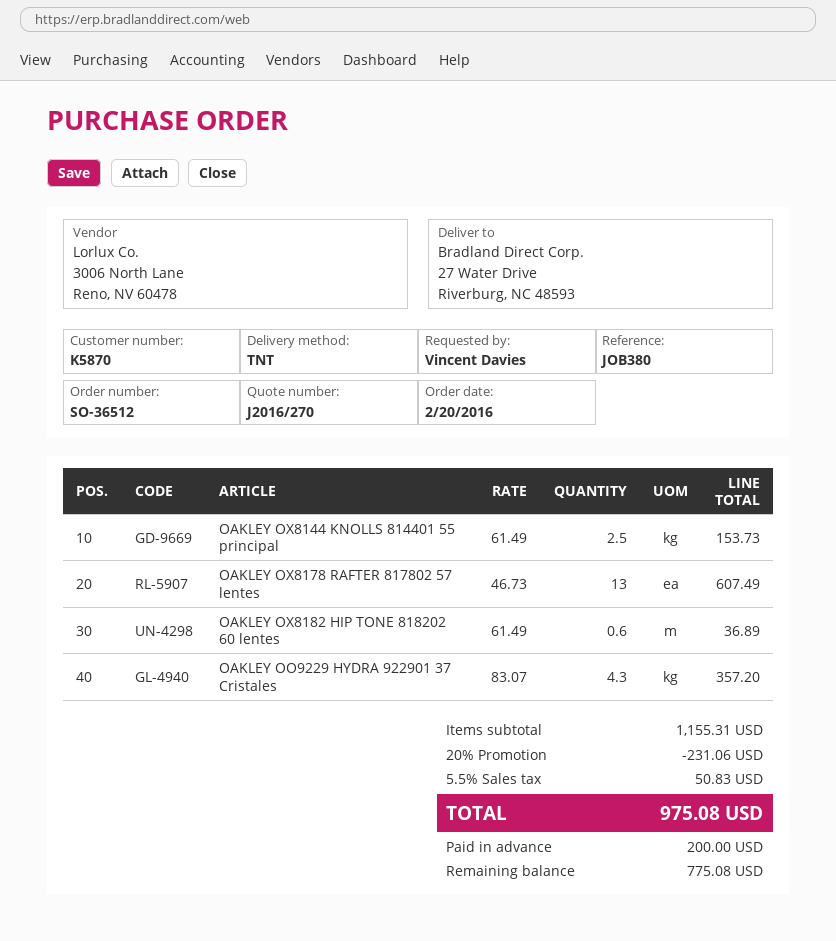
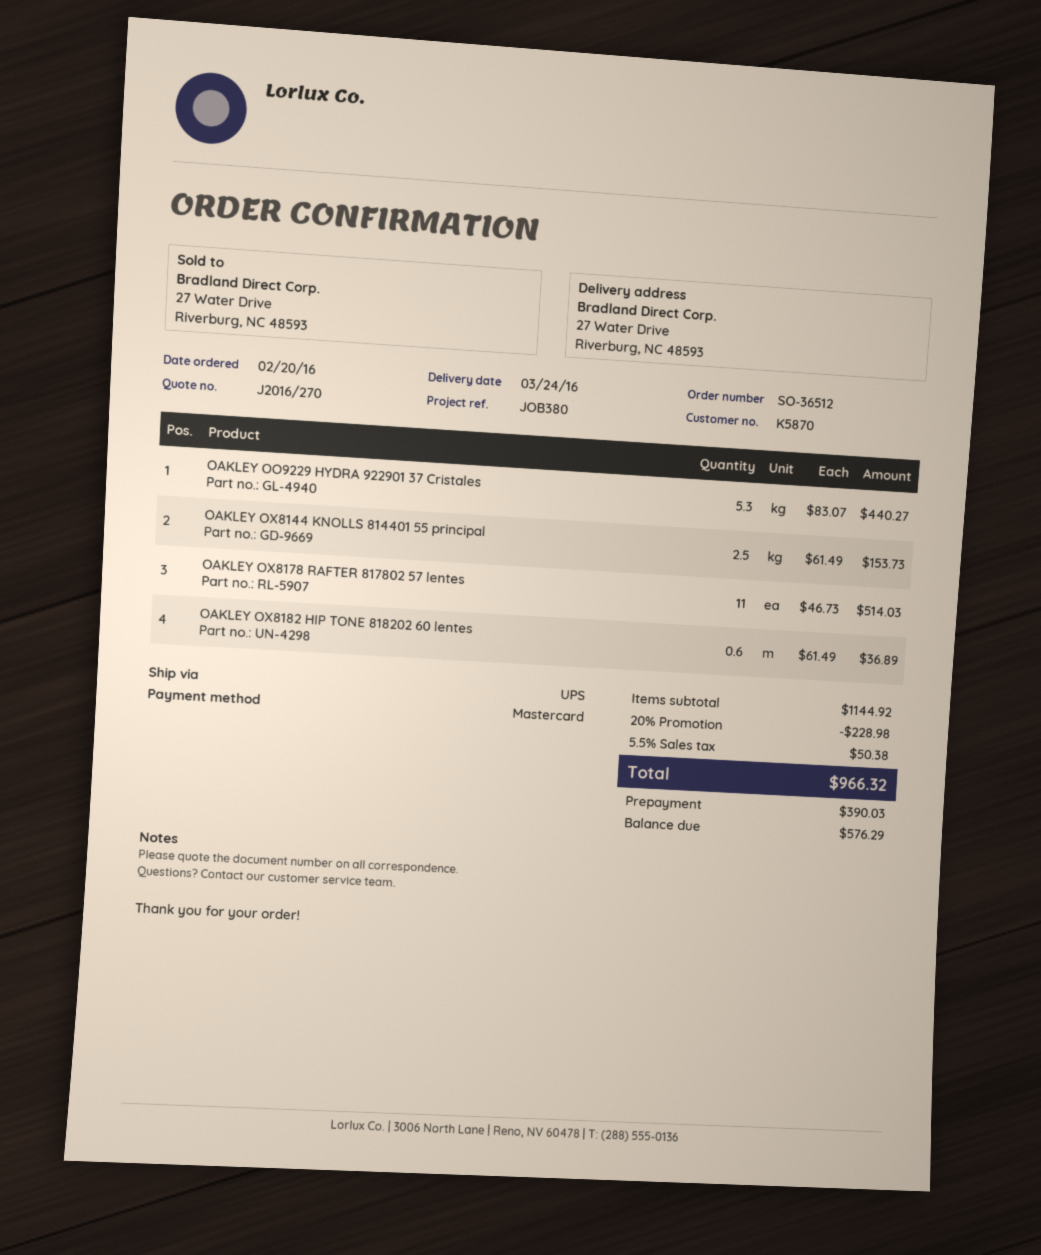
shipping method: TNT -> UPS
OAKLEY OX8178 RAFTER 817802 57 lentes: 13 x 46.73 = 607.49 -> 11 x 46.73 = 514.03
OAKLEY OO9229 HYDRA 922901 37 Cristales: 4.3 x 83.07 = 357.20 -> 5.3 x 83.07 = 440.27
subtotal: 1155.31 -> 1144.92
discount: 20% = 231.06 -> 20% = 228.98
tax: 5.5% = 50.83 -> 5.5% = 50.38
total: 975.08 -> 966.32
deposit: 200.00 -> 390.03
balance: 775.08 -> 576.29

